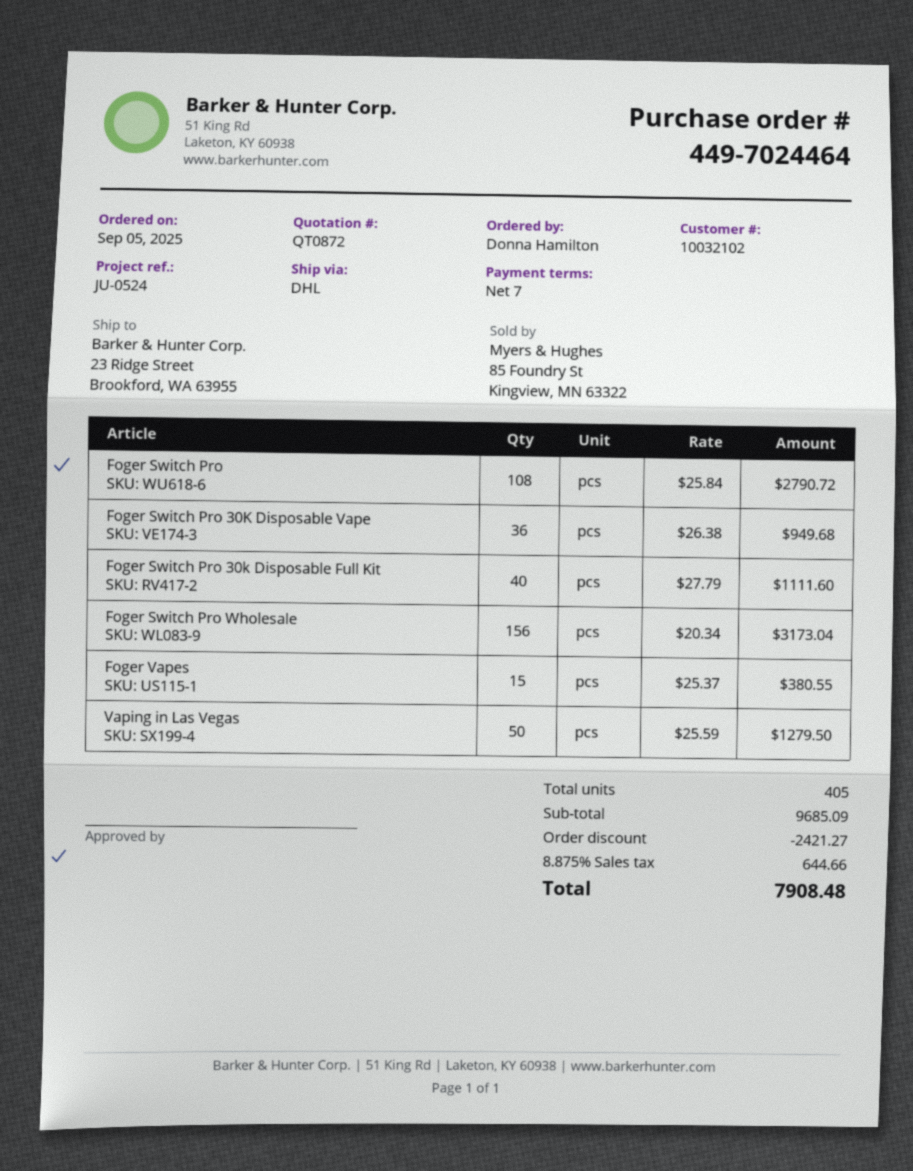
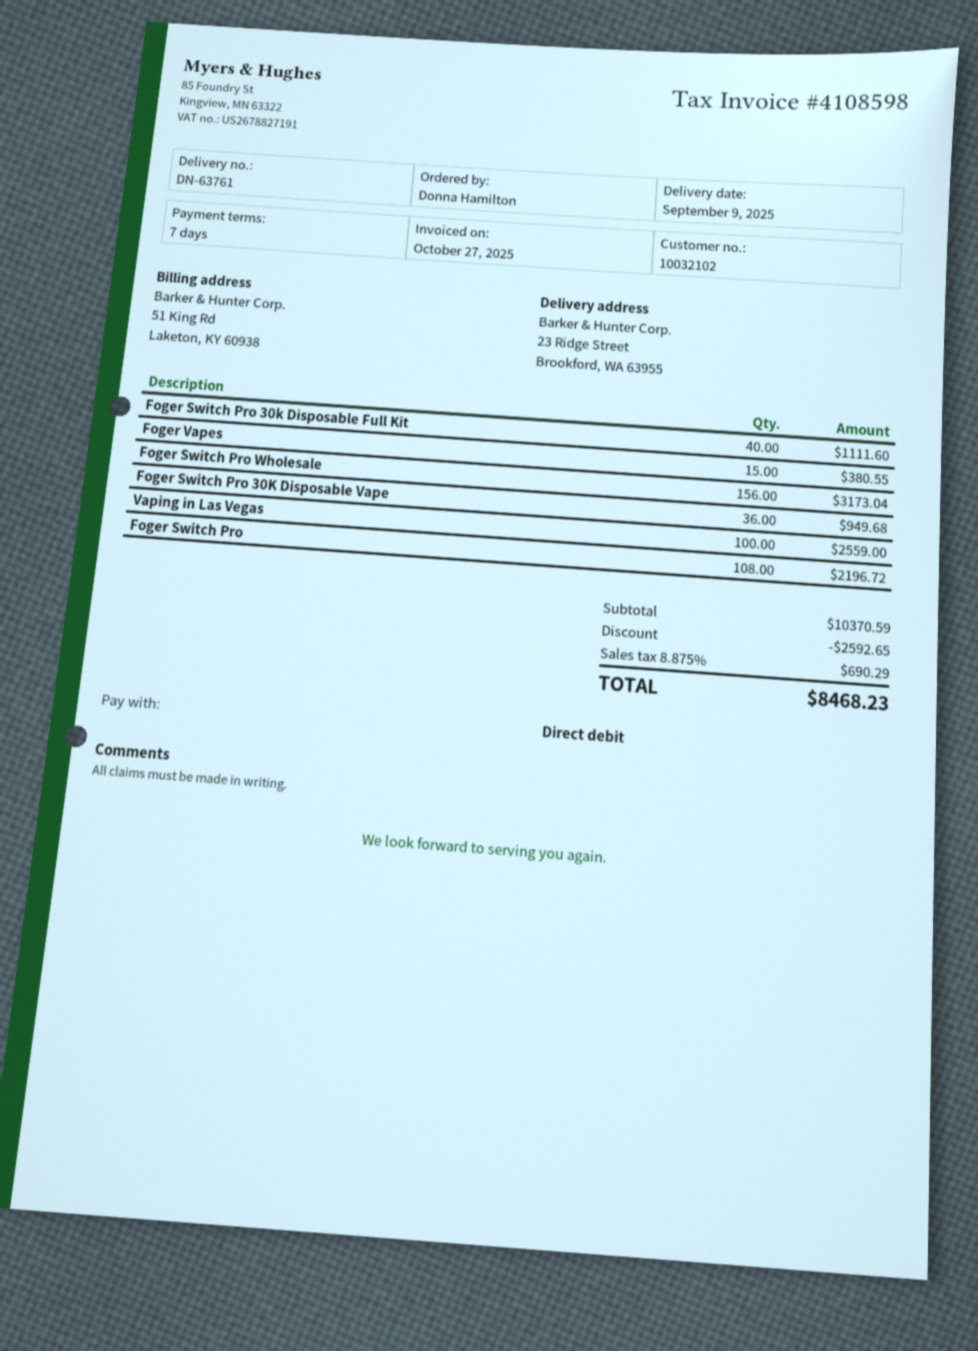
Foger Switch Pro: 108 for 2790.72 -> 108 for 2196.72
Vaping in Las Vegas: 50 for 1279.50 -> 100 for 2559.00
subtotal: 9685.09 -> 10370.59
discount: 2421.27 -> 2592.65
tax: 8.875% = 644.66 -> 8.875% = 690.29
total: 7908.48 -> 8468.23

